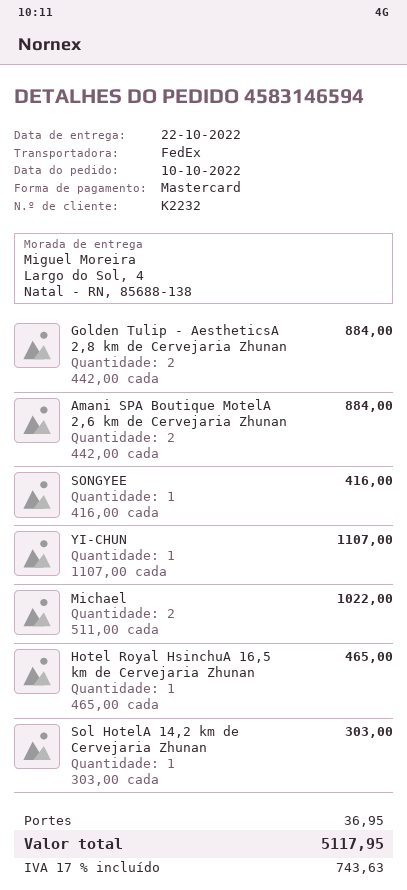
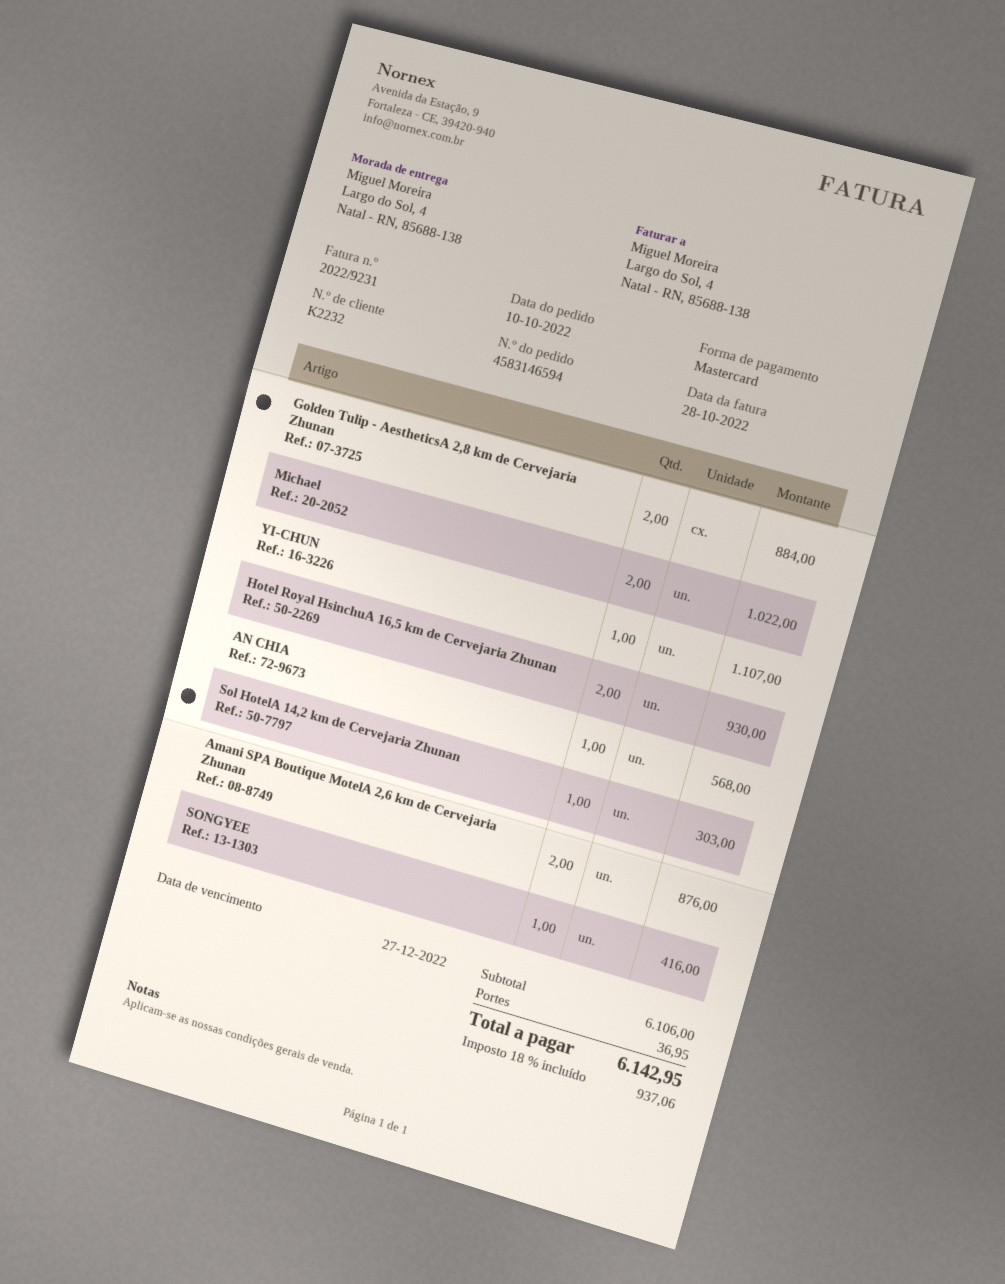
Amani SPA Boutique MotelA 2,6 km de Cervejaria Zhunan: 2 for 884.00 -> 2 for 876.00
Hotel Royal HsinchuA 16,5 km de Cervejaria Zhunan: 1 for 465.00 -> 2 for 930.00
AN CHIA: none -> 1 for 568.00
tax: 17% = 743.63 -> 18% = 937.06
total: 5117.95 -> 6142.95

